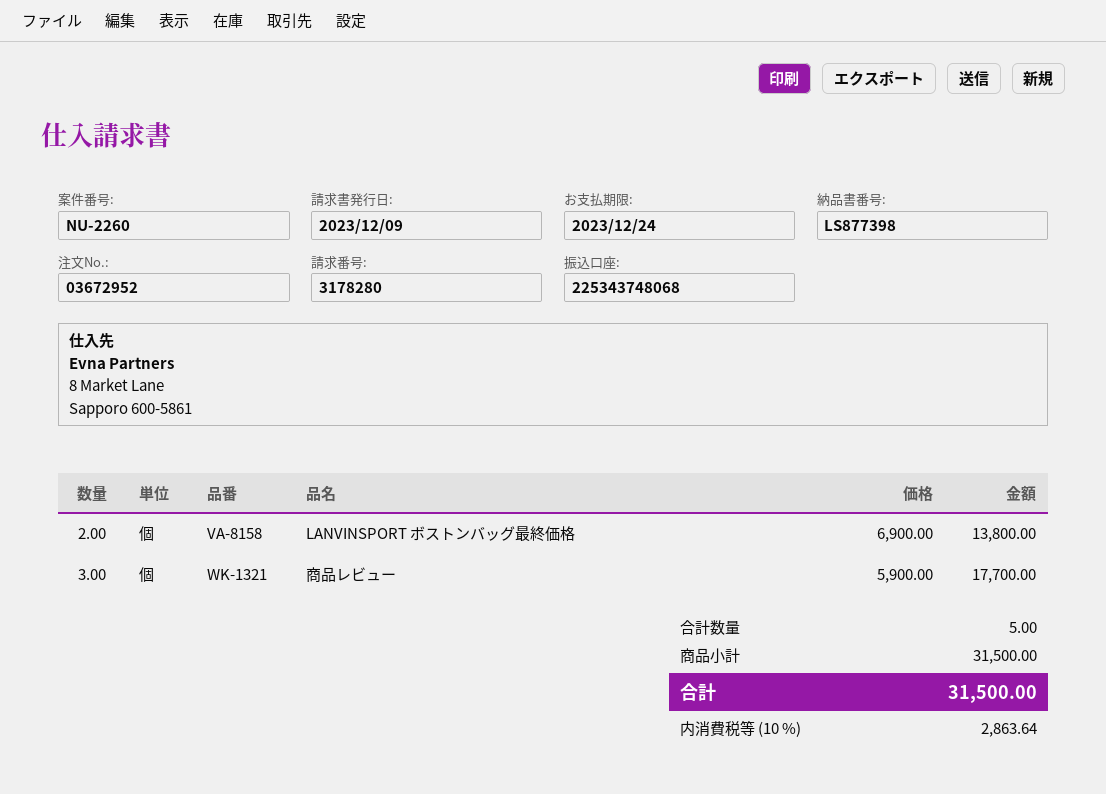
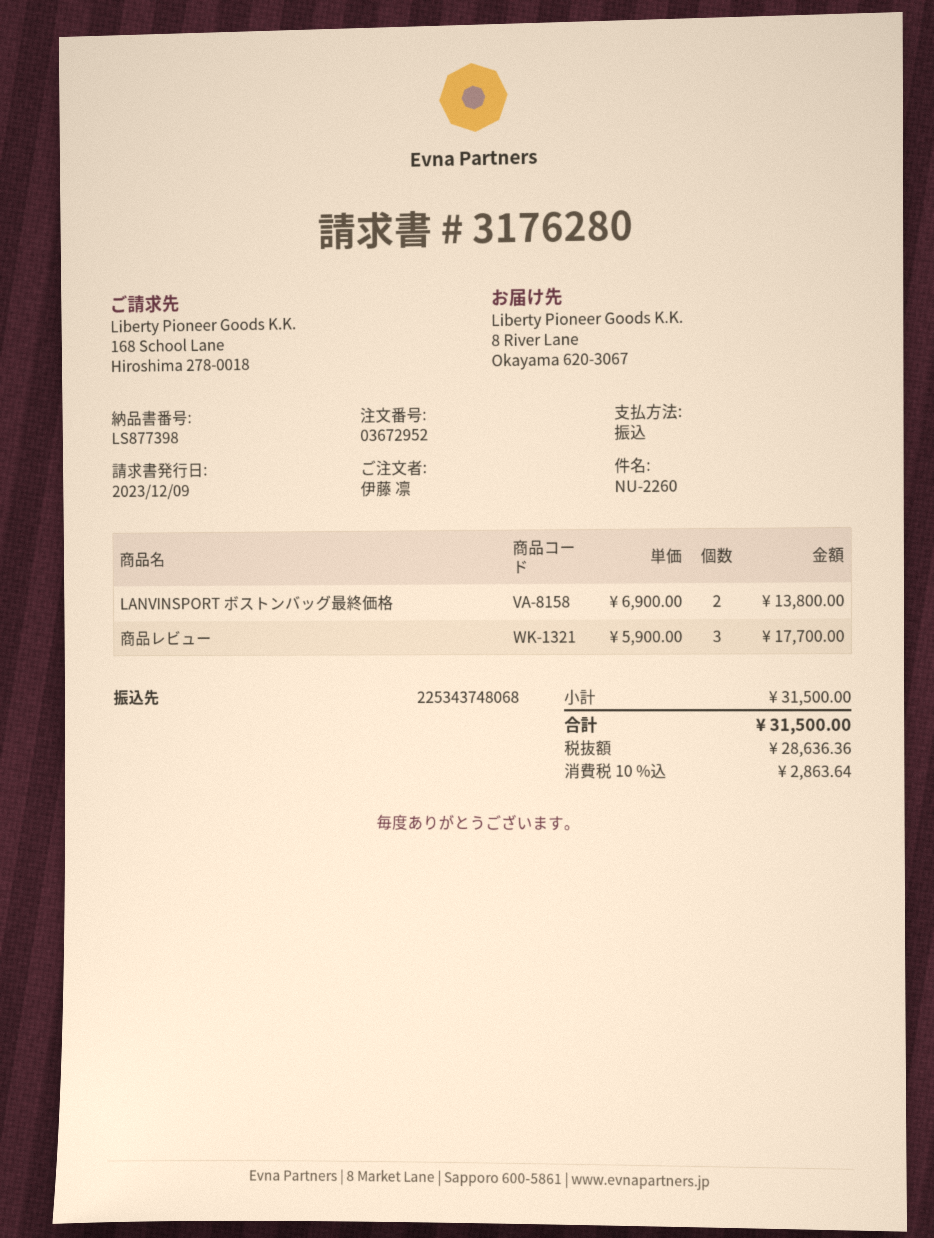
invoice number: 3178280 -> 3176280

